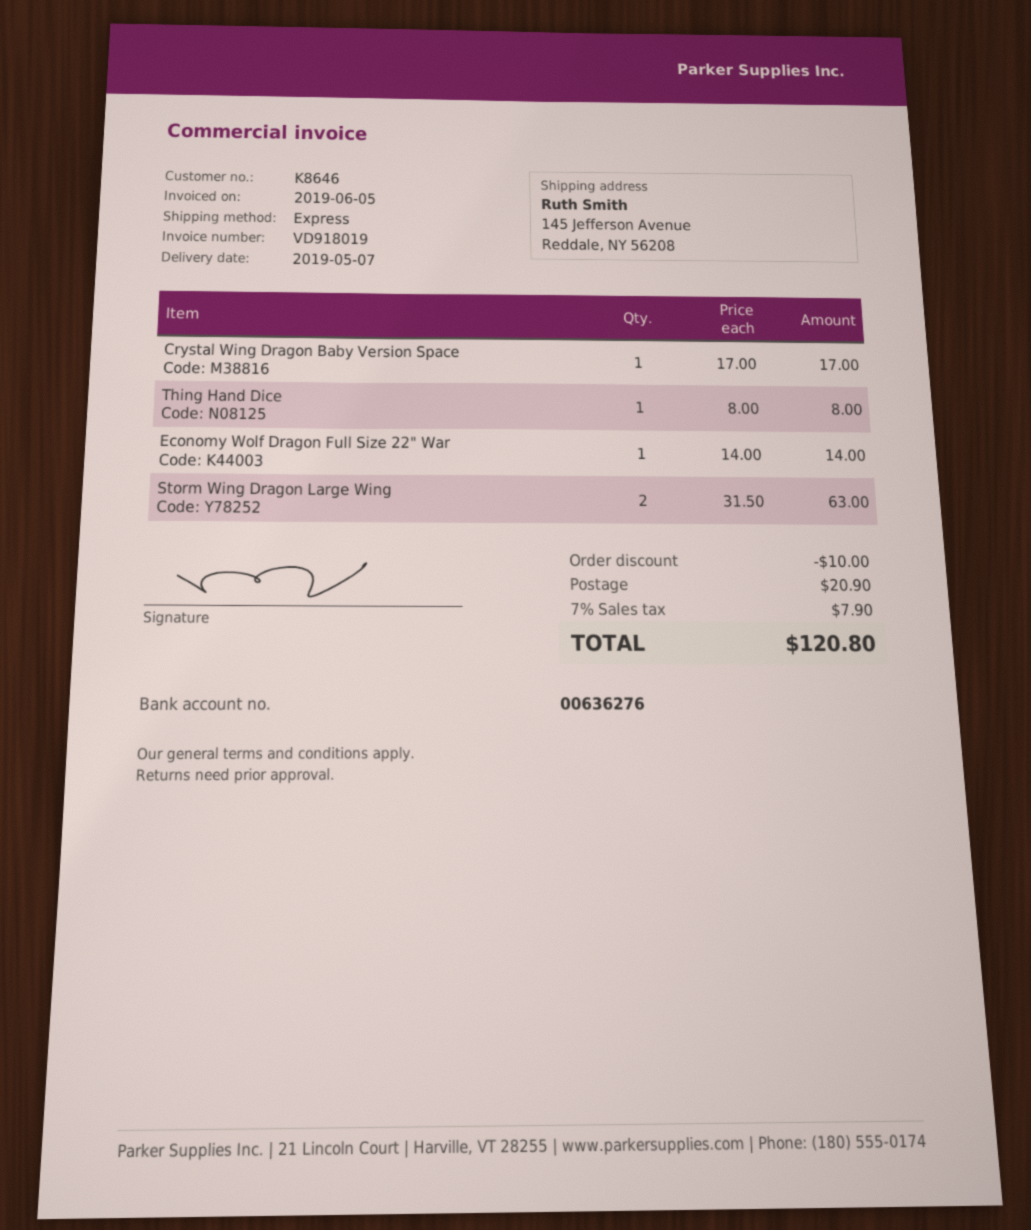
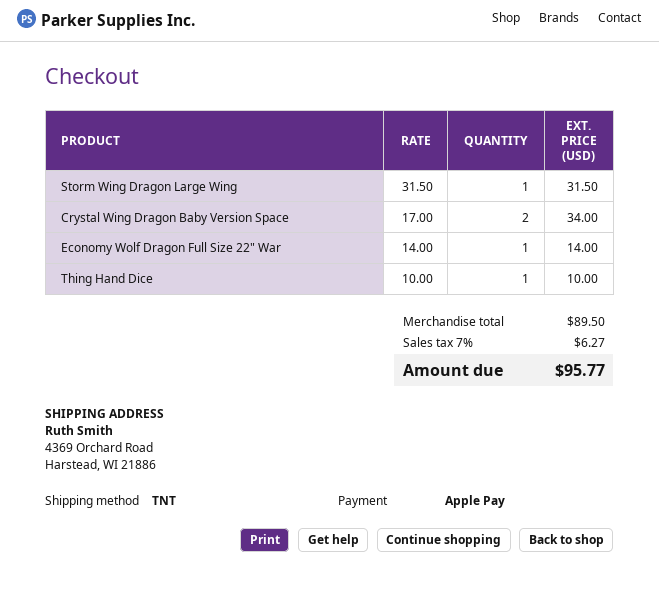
shipping method: express -> TNT
ship to: 145 Jefferson Avenue, Reddale, NY 56208 -> 4369 Orchard Road, Harstead, WI 21886
Crystal Wing Dragon Baby Version Space: 1 x 17.00 = 17.00 -> 2 x 17.00 = 34.00
Thing Hand Dice: 1 x 8.00 = 8.00 -> 1 x 10.00 = 10.00
Storm Wing Dragon Large Wing: 2 x 31.50 = 63.00 -> 1 x 31.50 = 31.50
discount: 10.00 -> none
shipping: 20.90 -> none
tax: 7% = 7.90 -> 7% = 6.27
total: 120.80 -> 95.77

